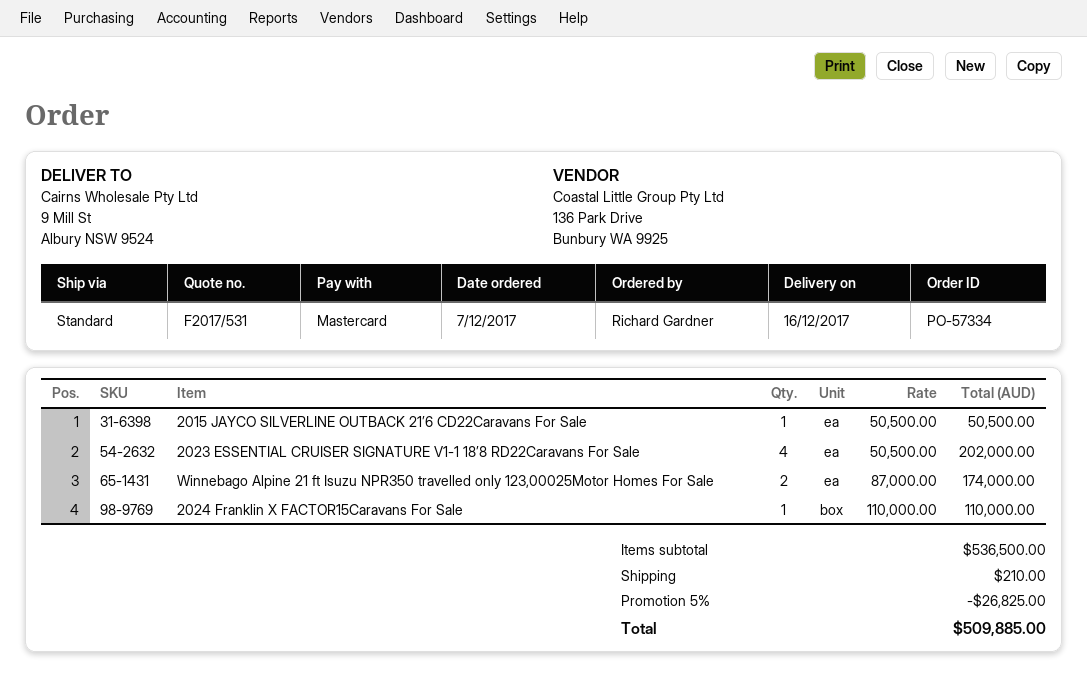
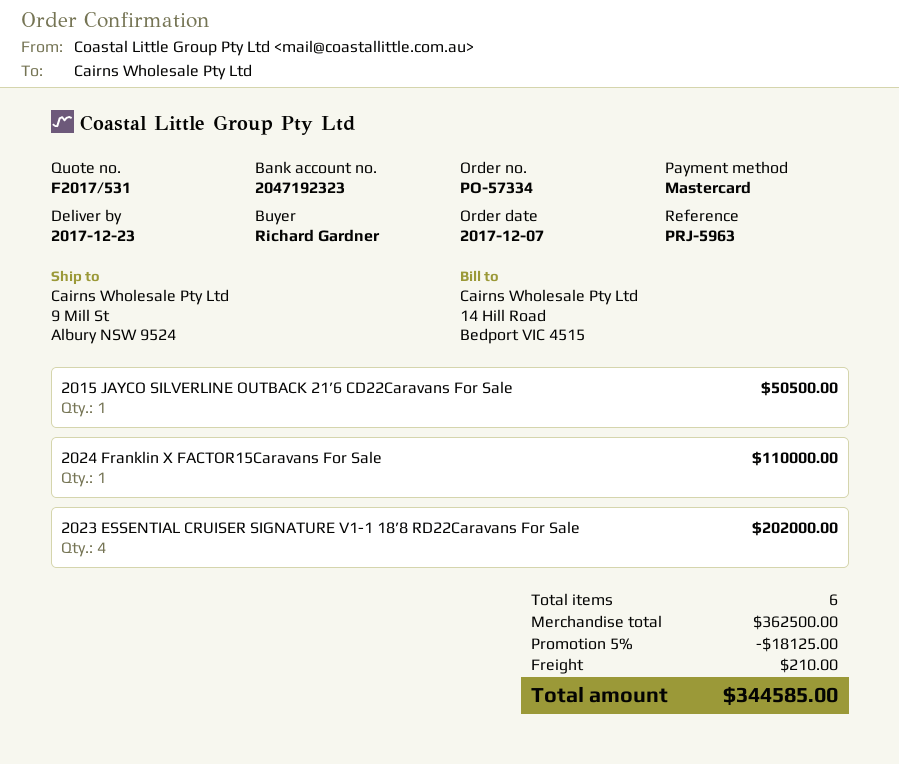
delivery date: 2017-12-16 -> 2017-12-23
Winnebago Alpine 21 ft Isuzu NPR350 travelled only 123,00025Motor Homes For Sale: 2 for 174000.00 -> none
subtotal: 536500.00 -> 362500.00
discount: 5% = 26825.00 -> 5% = 18125.00
total: 509885.00 -> 344585.00

